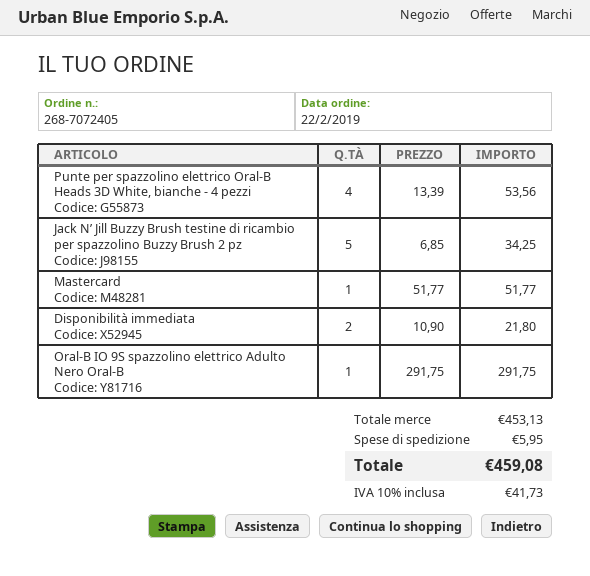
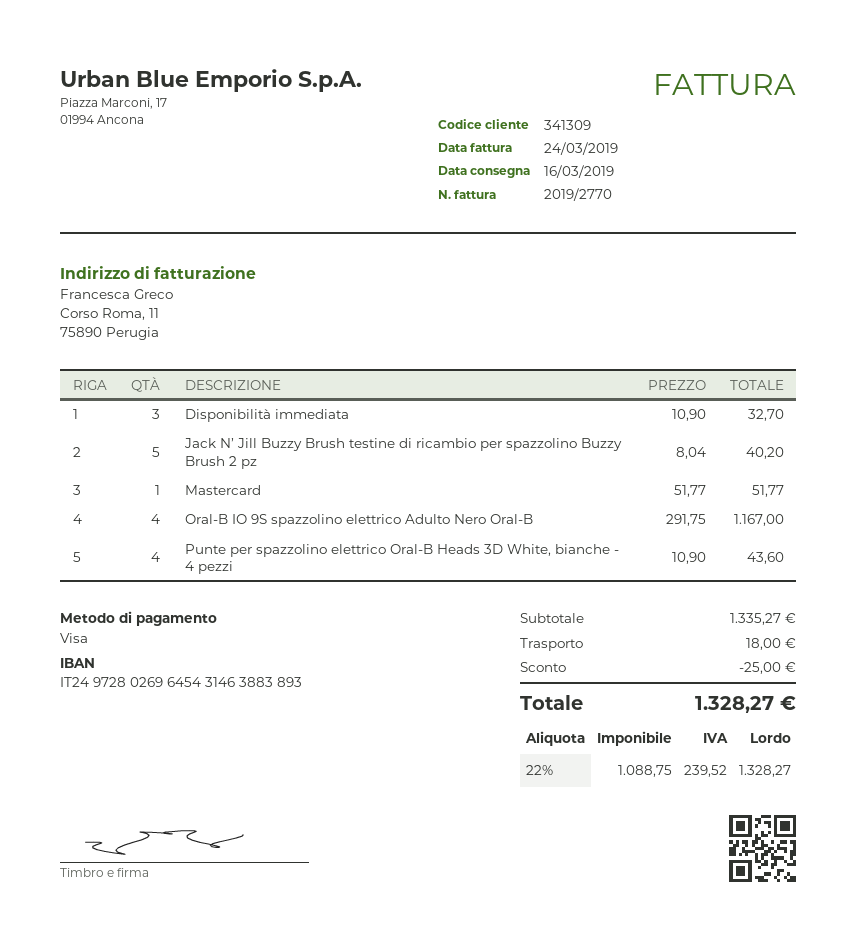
Punte per spazzolino elettrico Oral-B Heads 3D White, bianche - 4 pezzi: 4 x 13.39 = 53.56 -> 4 x 10.90 = 43.60
Jack N’ Jill Buzzy Brush testine di ricambio per spazzolino Buzzy Brush 2 pz: 5 x 6.85 = 34.25 -> 5 x 8.04 = 40.20
Disponibilità immediata: 2 x 10.90 = 21.80 -> 3 x 10.90 = 32.70
Oral-B IO 9S spazzolino elettrico Adulto Nero Oral-B: 1 x 291.75 = 291.75 -> 4 x 291.75 = 1167.00
subtotal: 453.13 -> 1335.27
discount: none -> 25.00
shipping: 5.95 -> 18.00
tax: 10% = 41.73 -> 22% = 239.52
total: 459.08 -> 1328.27

